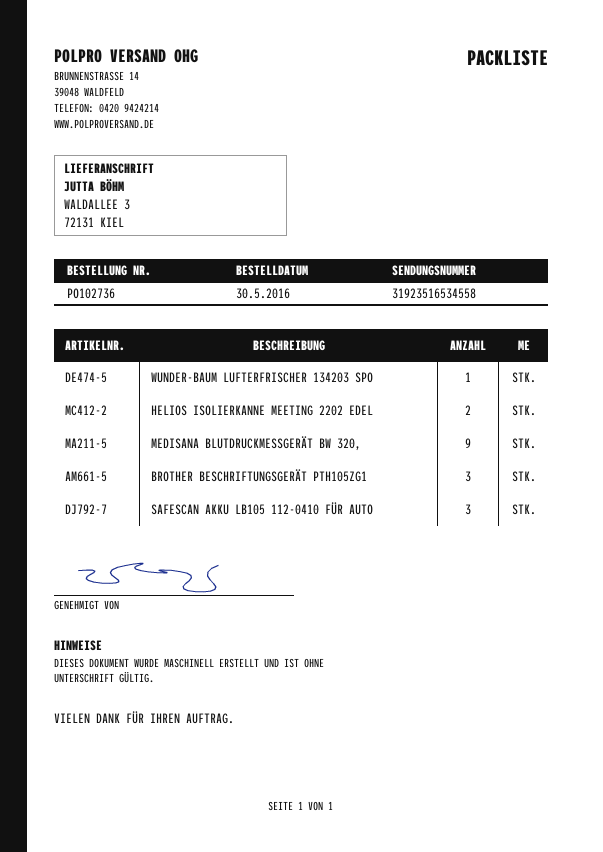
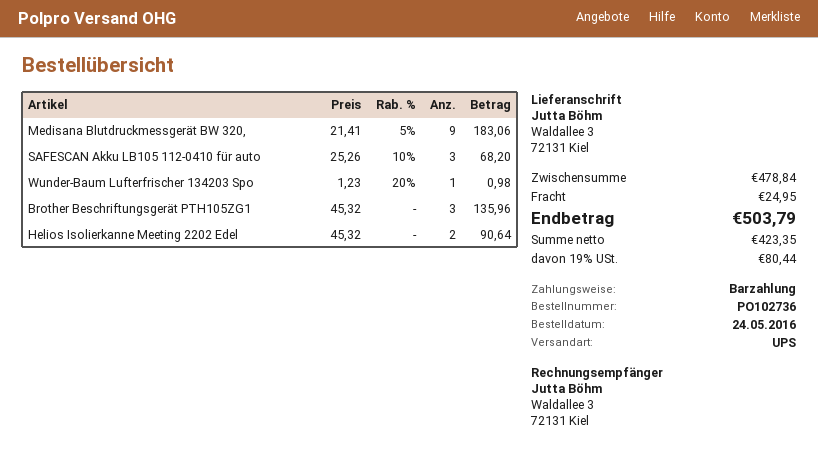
order date: 2016-05-30 -> 2016-05-24

